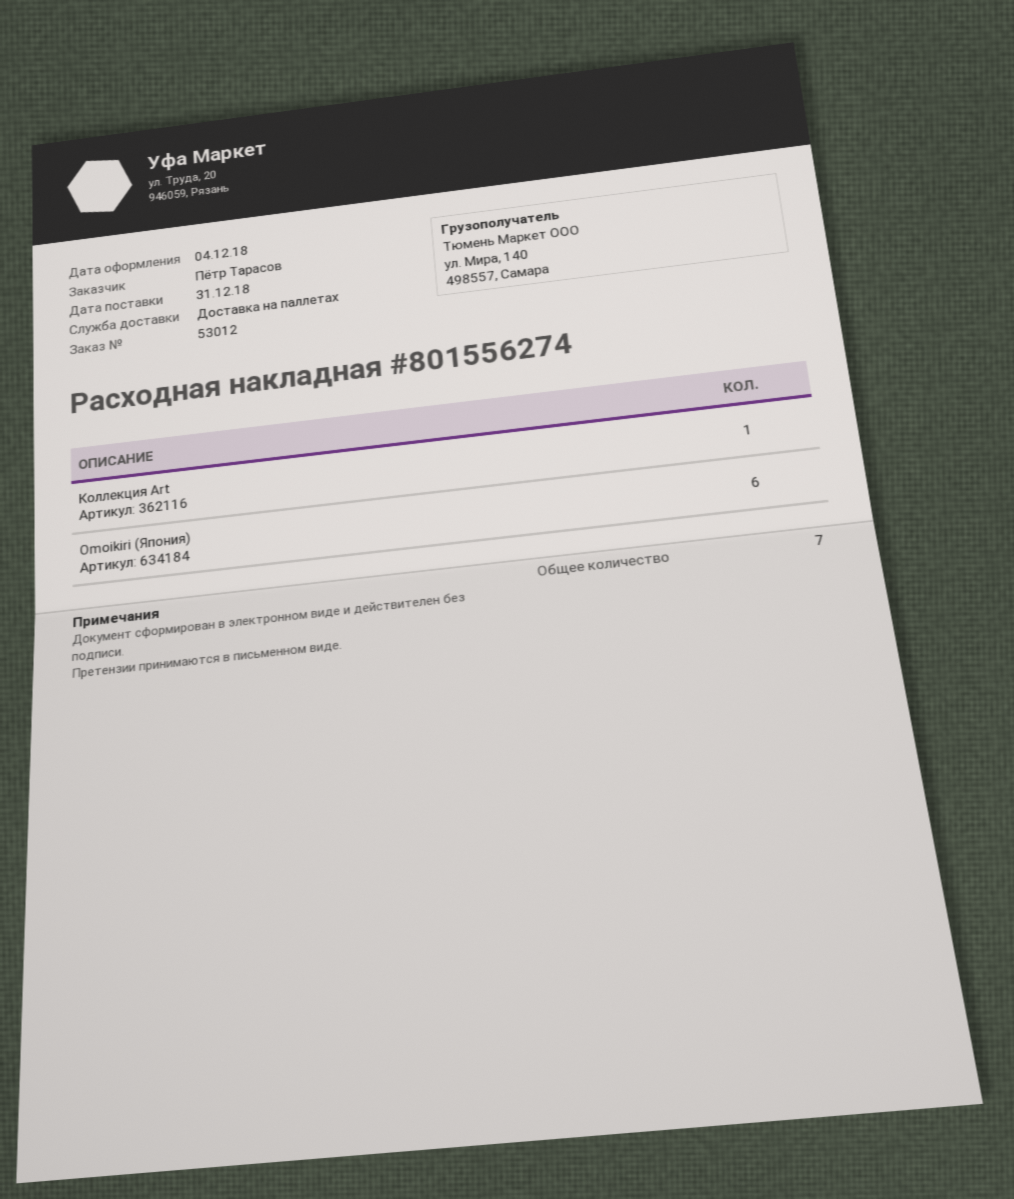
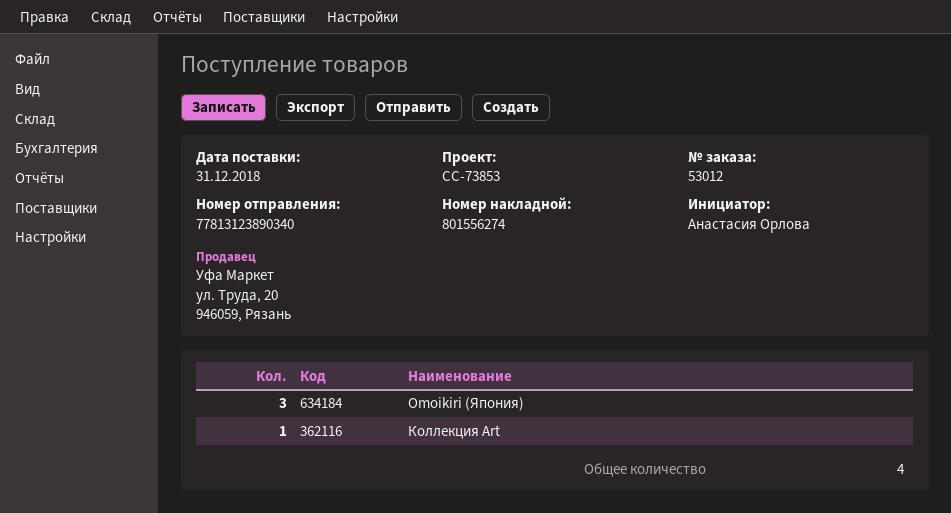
ordered by: Пётр Тарасов -> Анастасия Орлова
Omoikiri (Япония): 6 -> 3
total quantity: 7 -> 4

